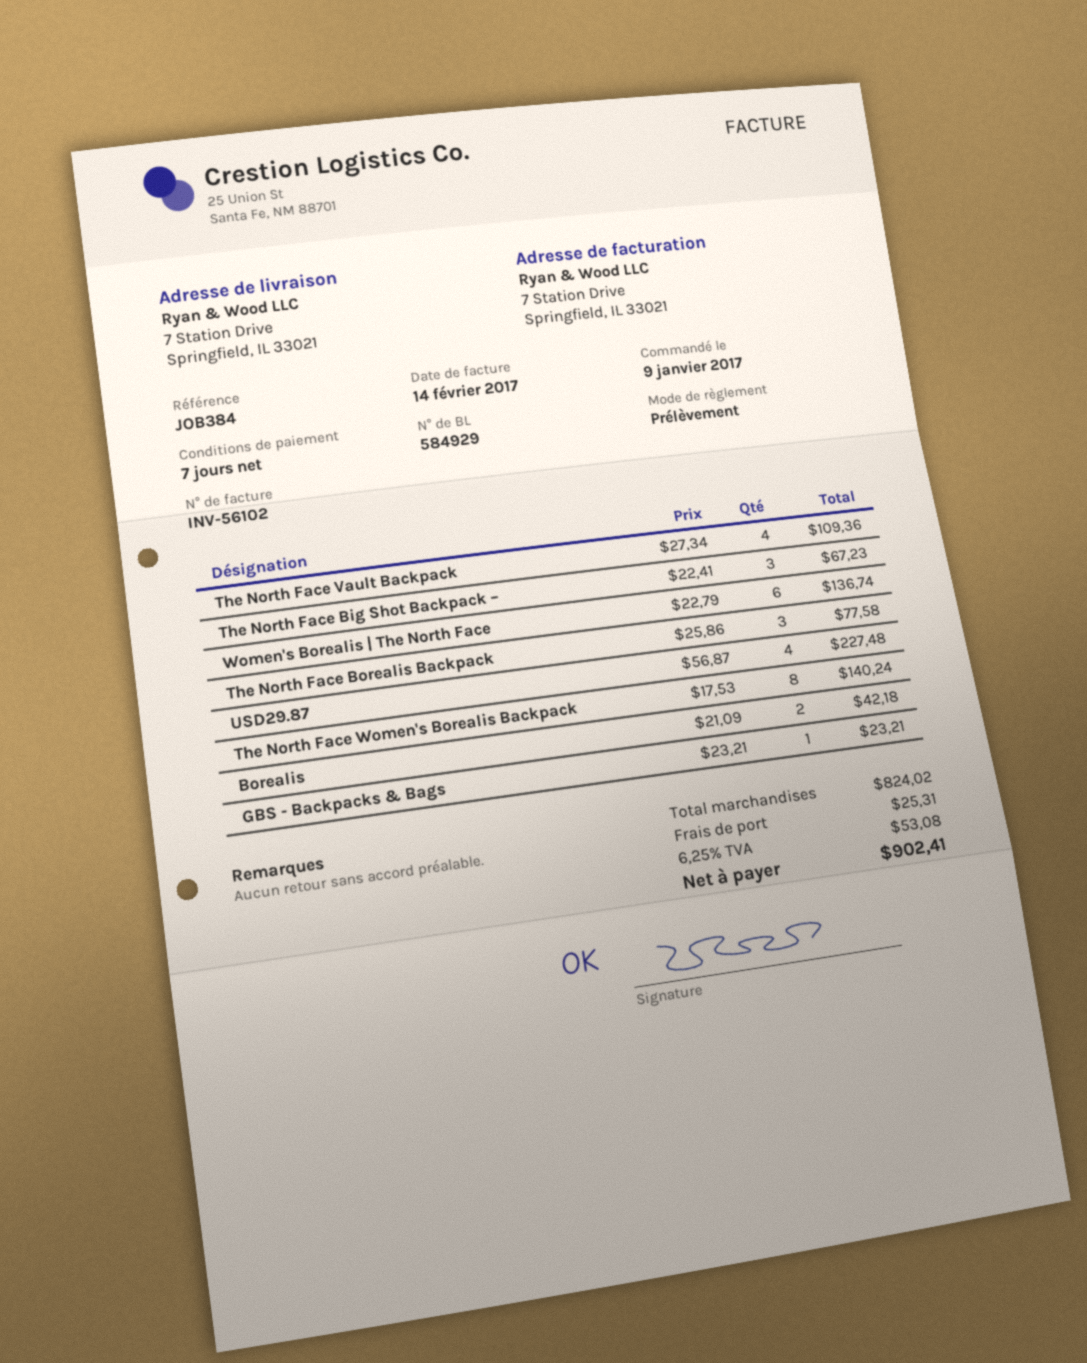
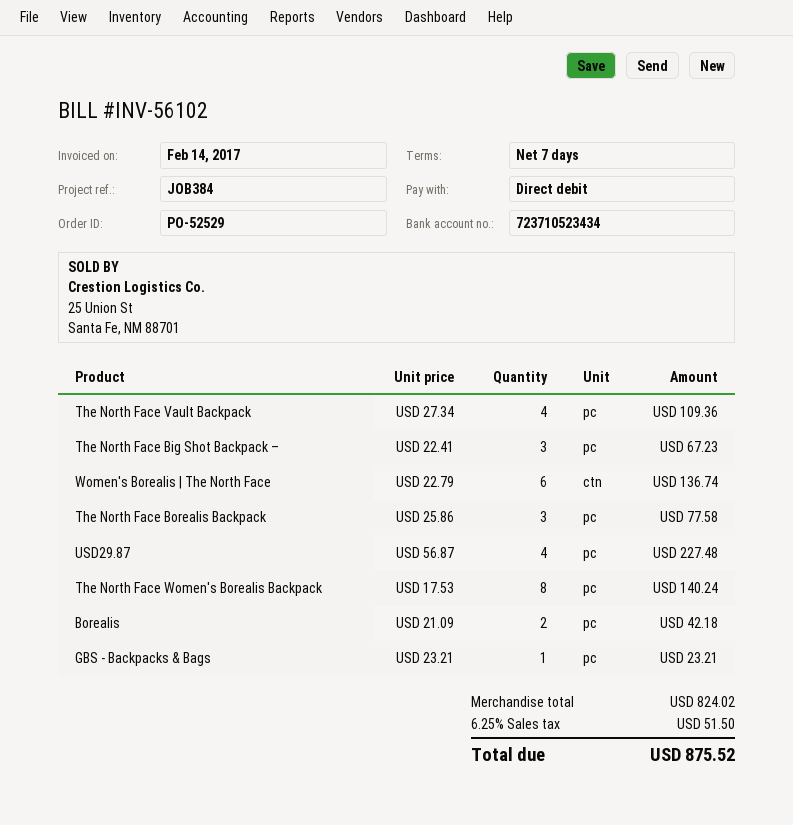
shipping: 25.31 -> none
tax: 6.25% = 53.08 -> 6.25% = 51.50
total: 902.41 -> 875.52

